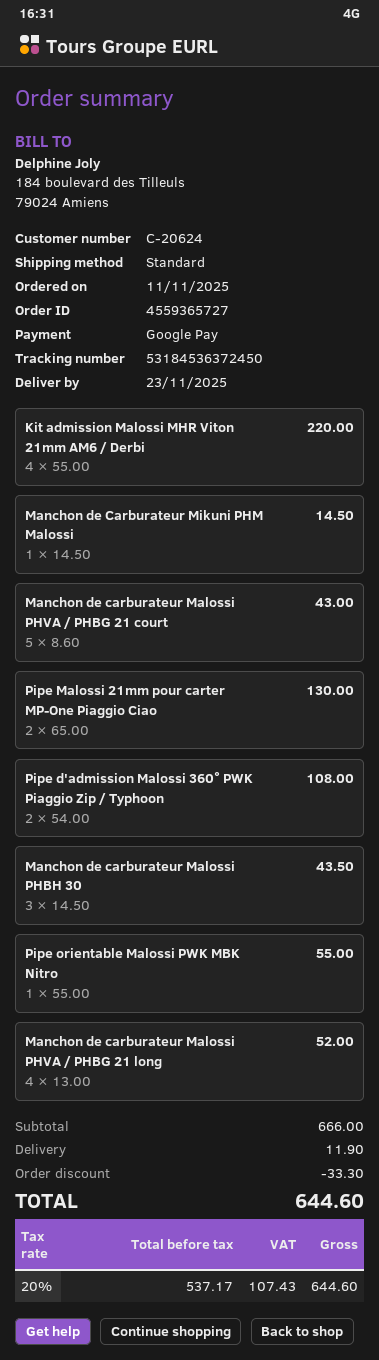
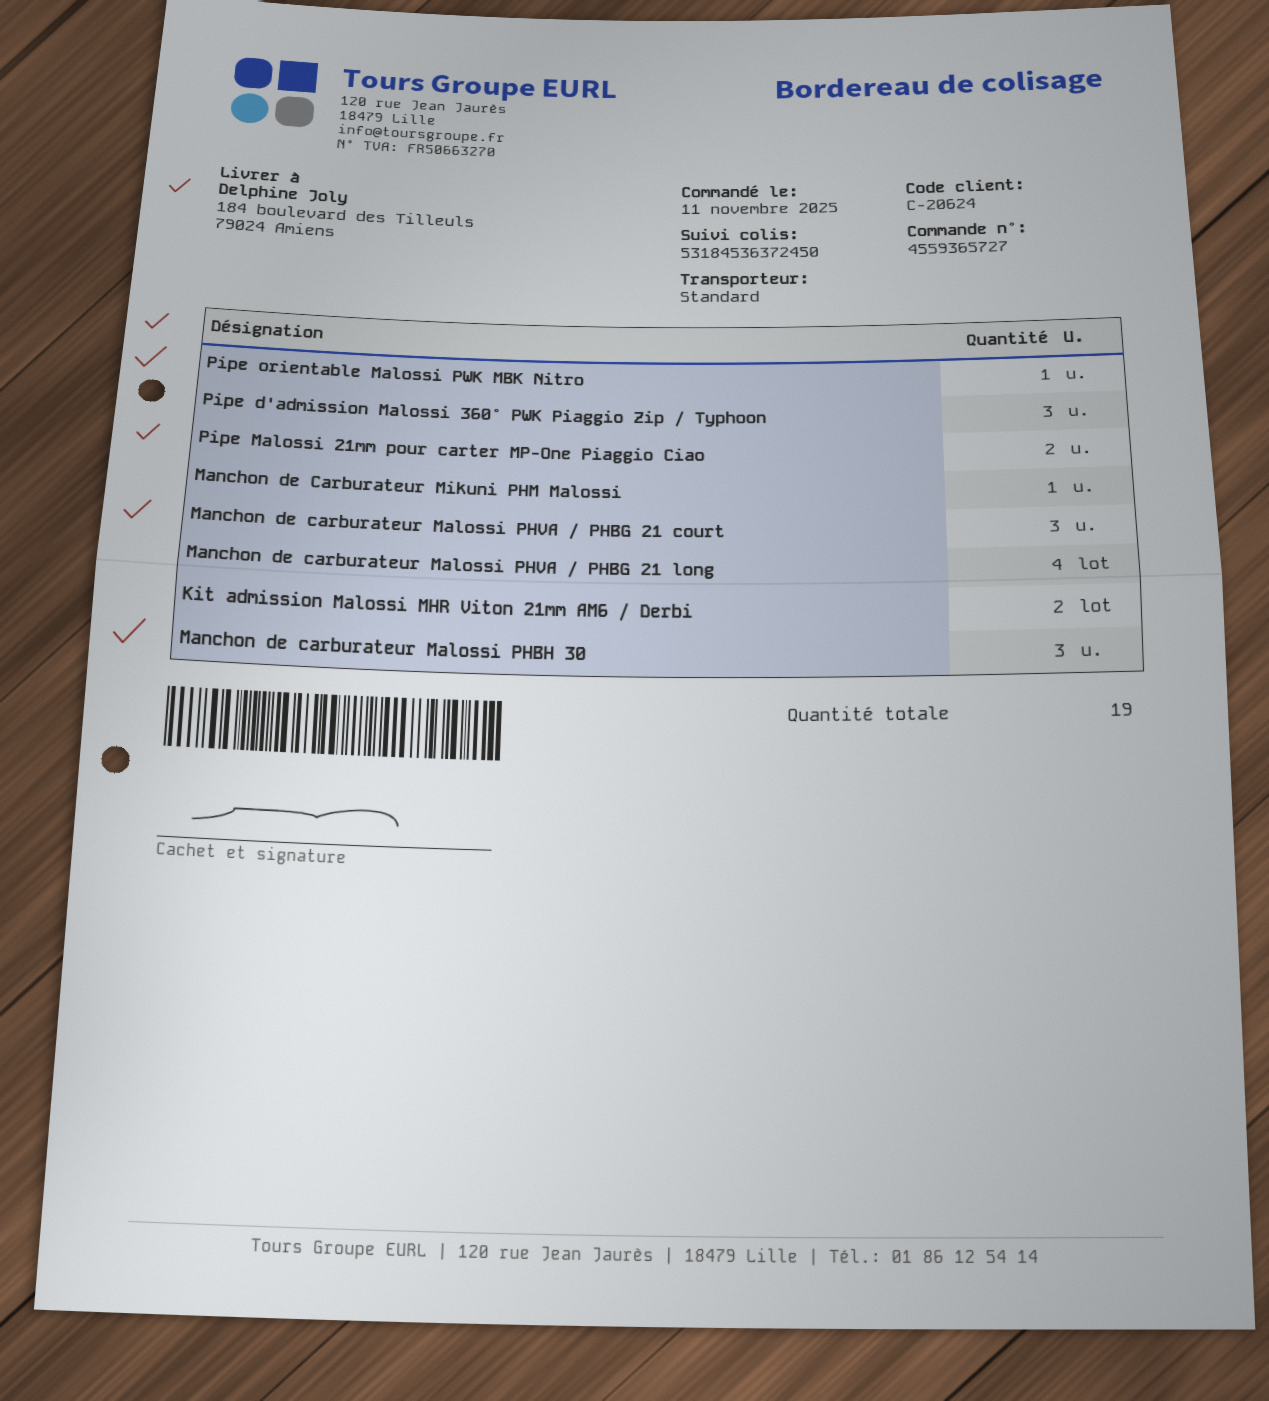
Kit admission Malossi MHR Viton 21mm AM6 / Derbi: 4 -> 2
Manchon de carburateur Malossi PHVA / PHBG 21 court: 5 -> 3
Pipe d'admission Malossi 360° PWK Piaggio Zip / Typhoon: 2 -> 3

